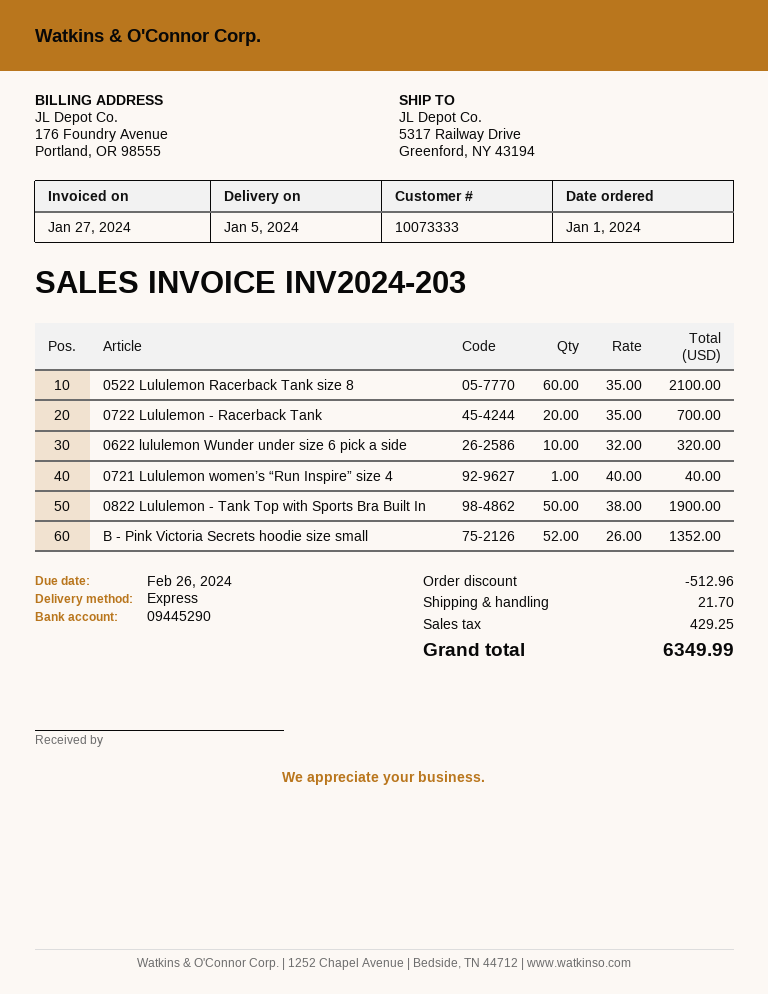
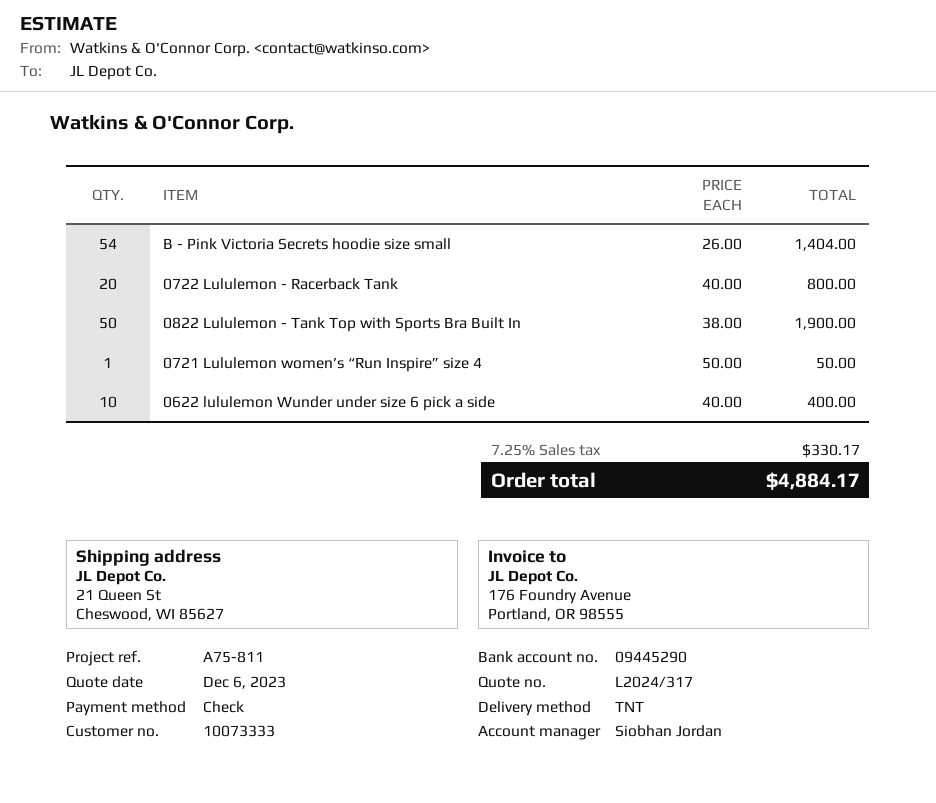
shipping method: express -> TNT
ship to: 5317 Railway Drive, Greenford, NY 43194 -> 21 Queen St, Cheswood, WI 85627
0522 Lululemon Racerback Tank size 8: 60 x 35.00 = 2100.00 -> none
0722 Lululemon - Racerback Tank: 20 x 35.00 = 700.00 -> 20 x 40.00 = 800.00
0622 lululemon Wunder under size 6 pick a side: 10 x 32.00 = 320.00 -> 10 x 40.00 = 400.00
0721 Lululemon women’s “Run Inspire” size 4: 1 x 40.00 = 40.00 -> 1 x 50.00 = 50.00
B - Pink Victoria Secrets hoodie size small: 52 x 26.00 = 1352.00 -> 54 x 26.00 = 1404.00
discount: 512.96 -> none
shipping: 21.70 -> none
tax: 429.25 -> 330.17
total: 6349.99 -> 4884.17

